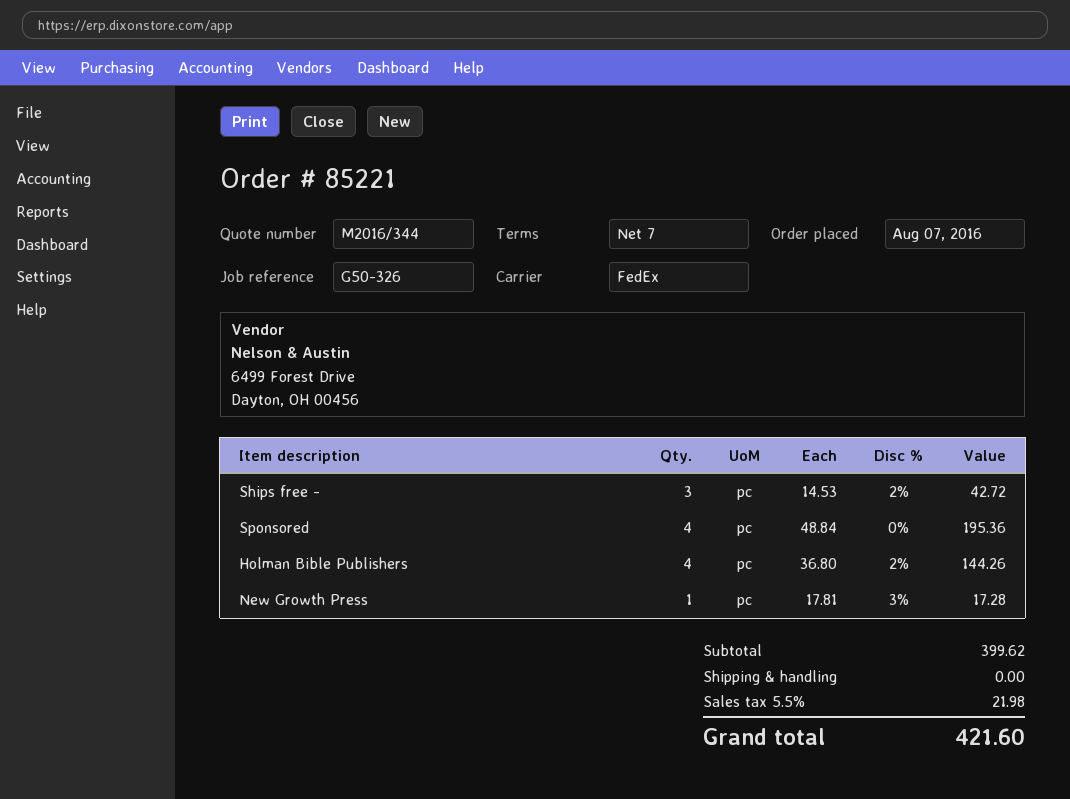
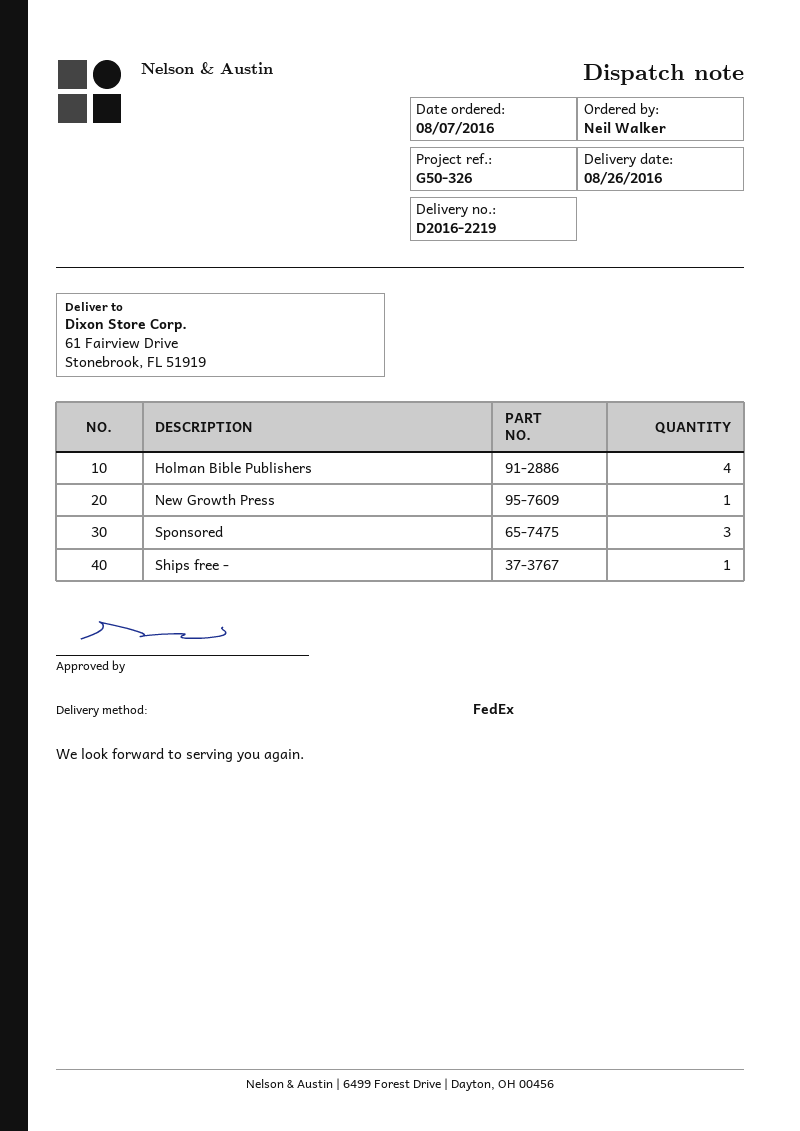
Ships free -: 3 -> 1
Sponsored: 4 -> 3

